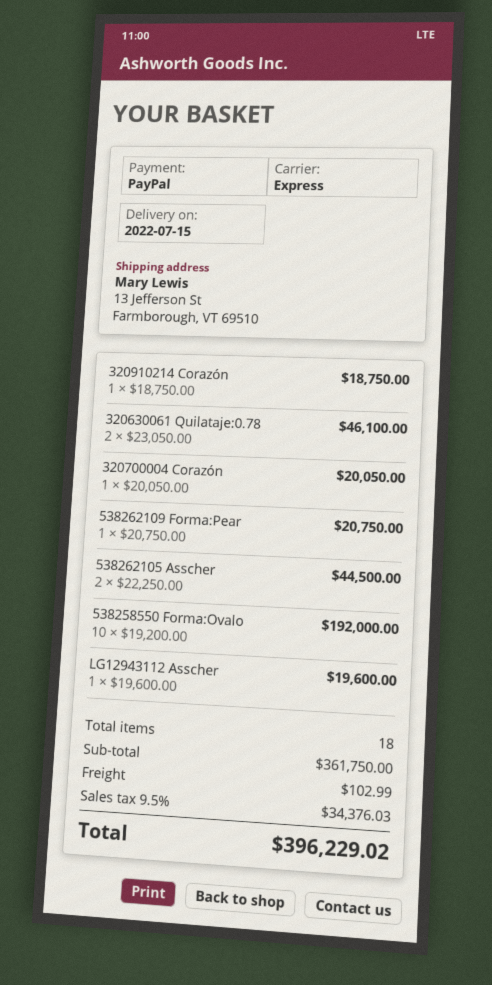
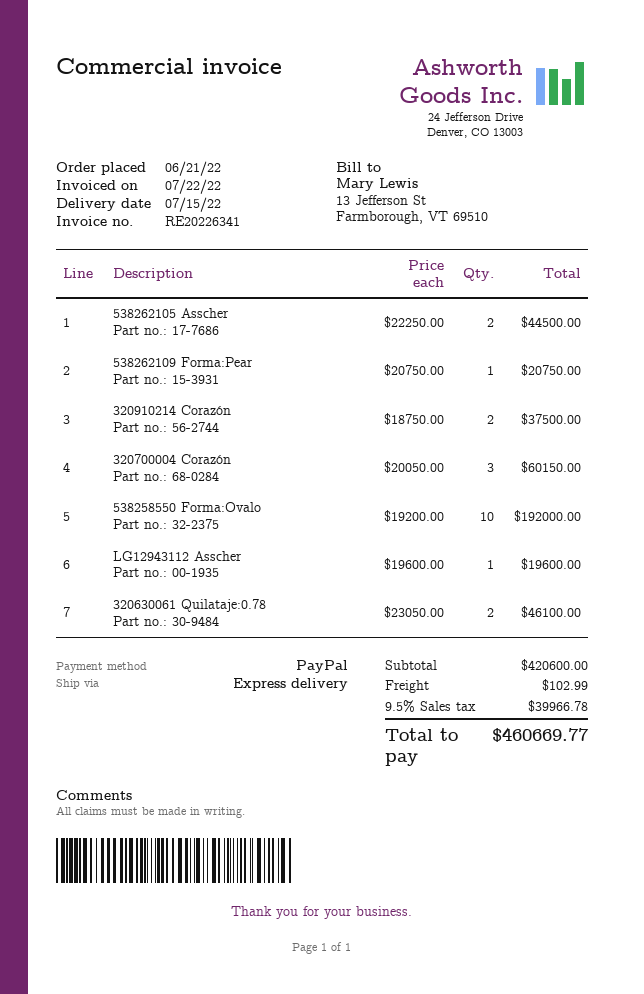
320910214 Corazón: 1 x 18750.00 = 18750.00 -> 2 x 18750.00 = 37500.00
320700004 Corazón: 1 x 20050.00 = 20050.00 -> 3 x 20050.00 = 60150.00
subtotal: 361750.00 -> 420600.00
tax: 9.5% = 34376.03 -> 9.5% = 39966.78
total: 396229.02 -> 460669.77

